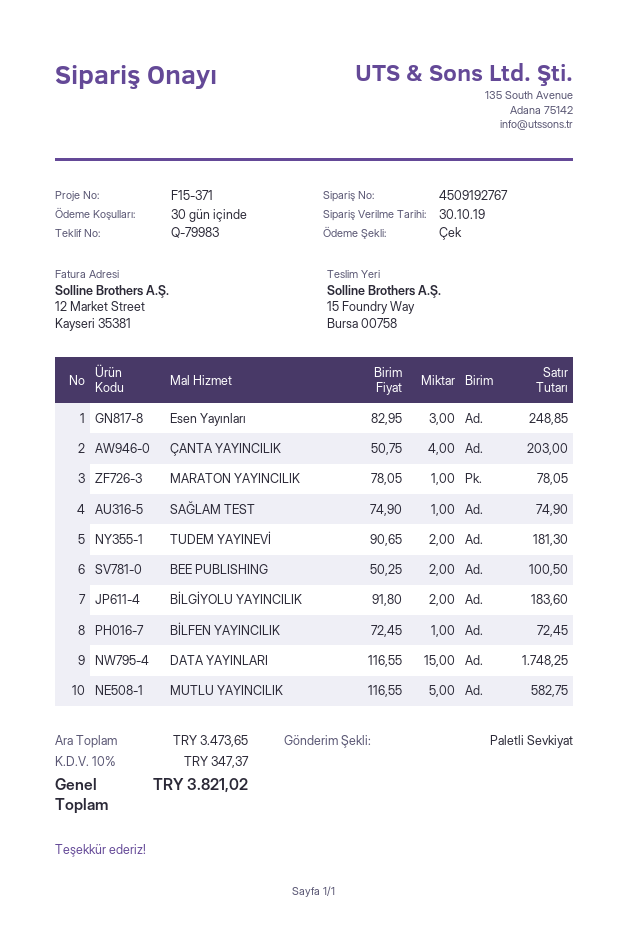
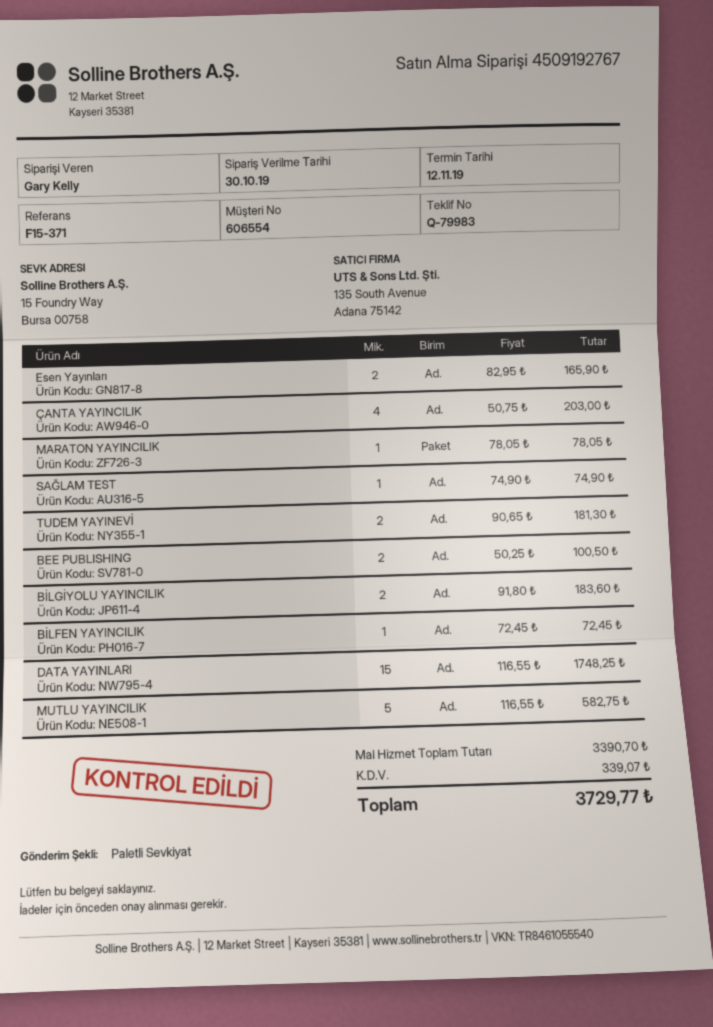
Esen Yayınları: 3 x 82.95 = 248.85 -> 2 x 82.95 = 165.90
subtotal: 3473.65 -> 3390.70
tax: 347.37 -> 339.07
total: 3821.02 -> 3729.77

